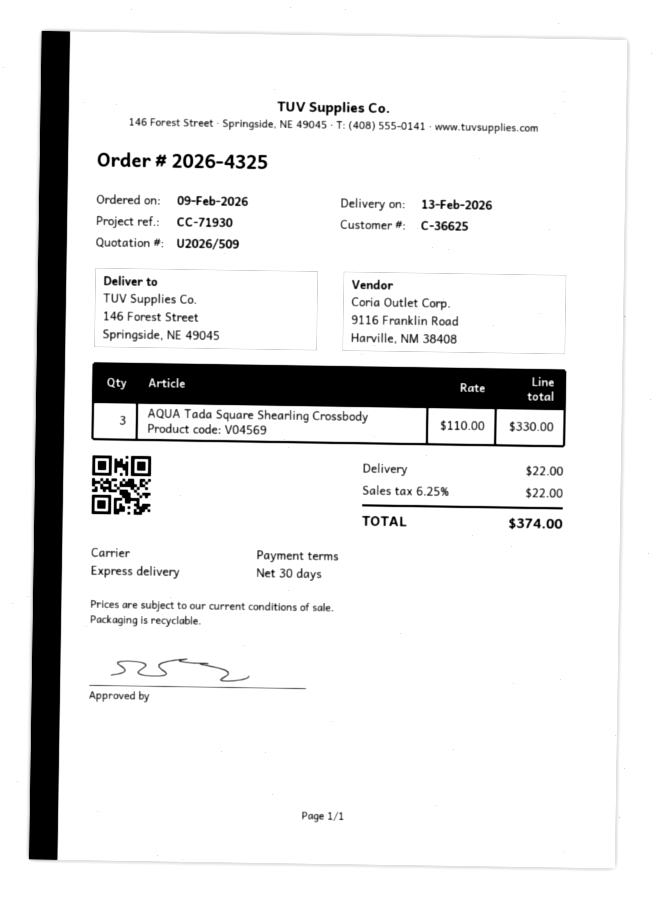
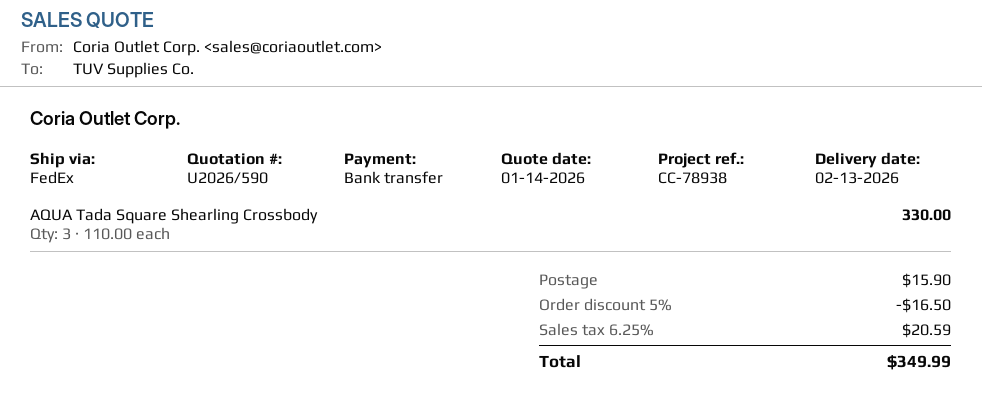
quote number: U2026/509 -> U2026/590
reference: CC-71930 -> CC-78938
shipping method: express -> FedEx
discount: none -> 5% = 16.50
shipping: 22.00 -> 15.90
tax: 6.25% = 22.00 -> 6.25% = 20.59
total: 374.00 -> 349.99

